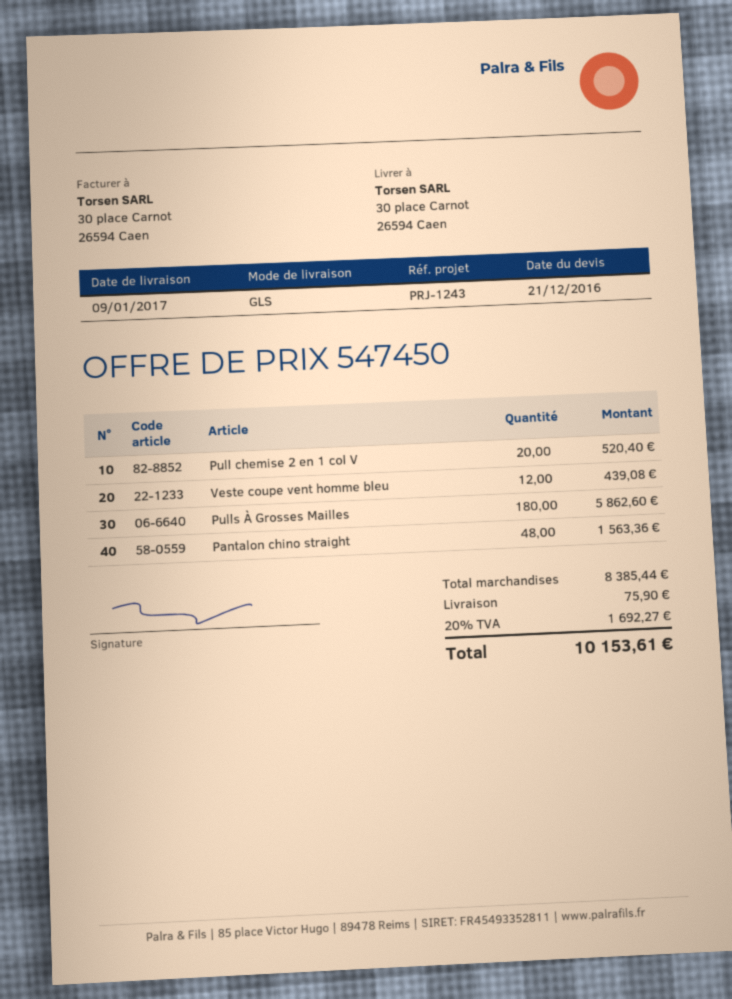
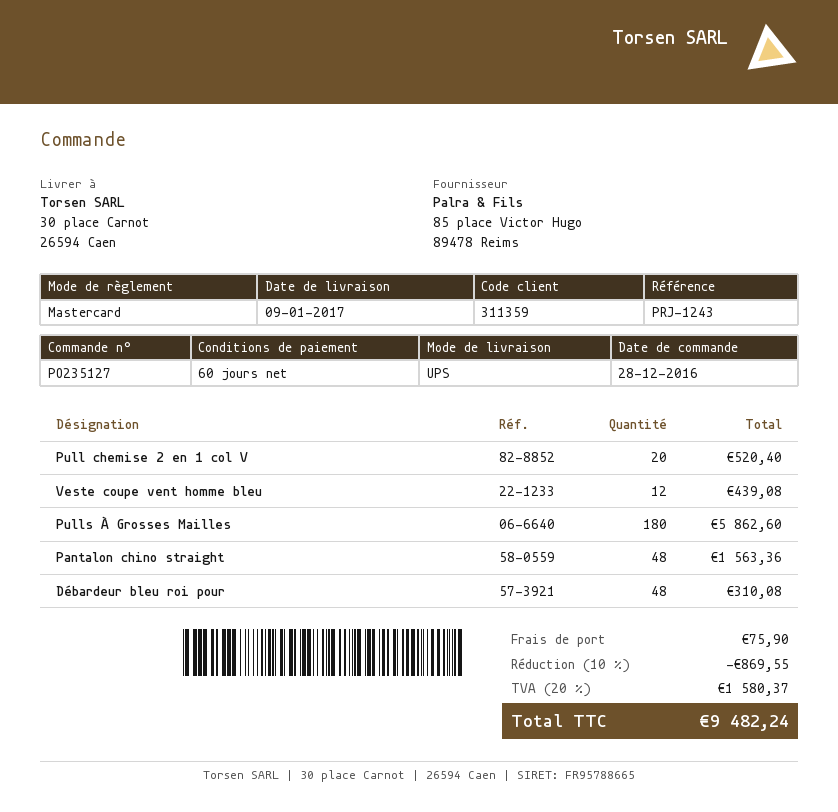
shipping method: GLS -> UPS
Débardeur bleu roi pour: none -> 48 for 310.08
discount: none -> 10% = 869.55
tax: 20% = 1692.27 -> 20% = 1580.37
total: 10153.61 -> 9482.24

